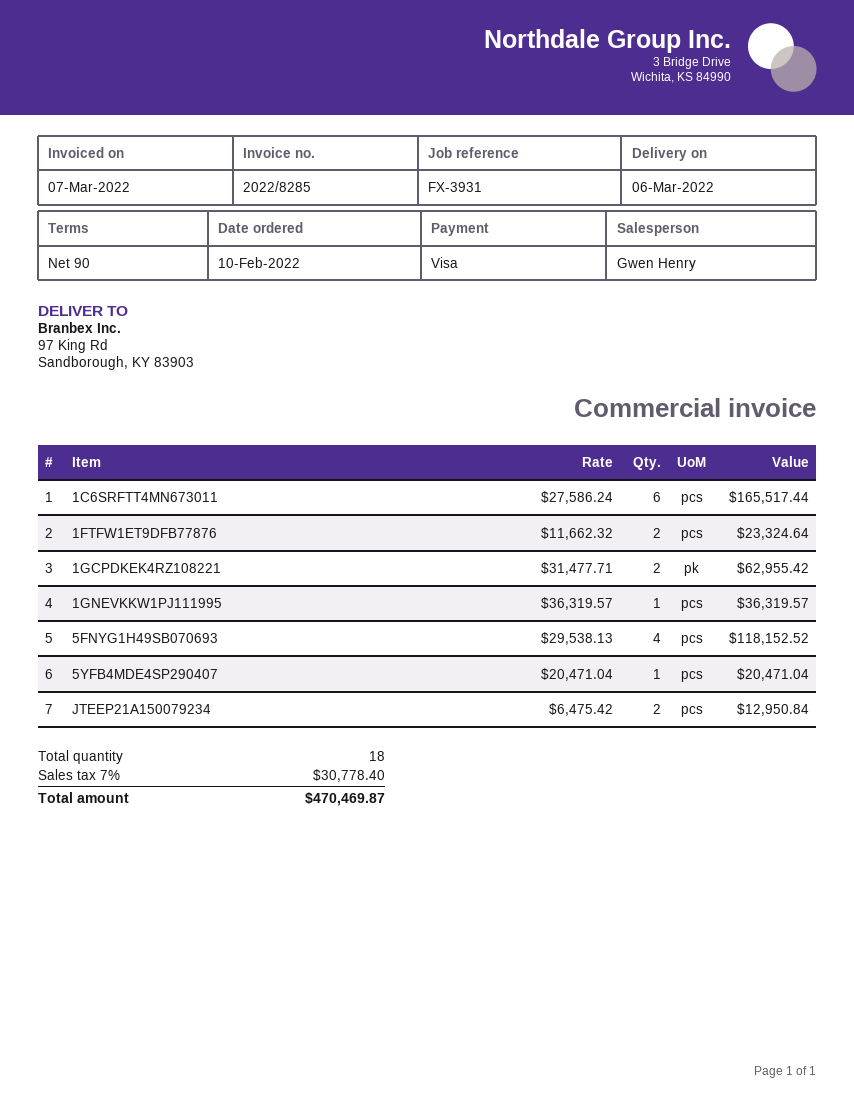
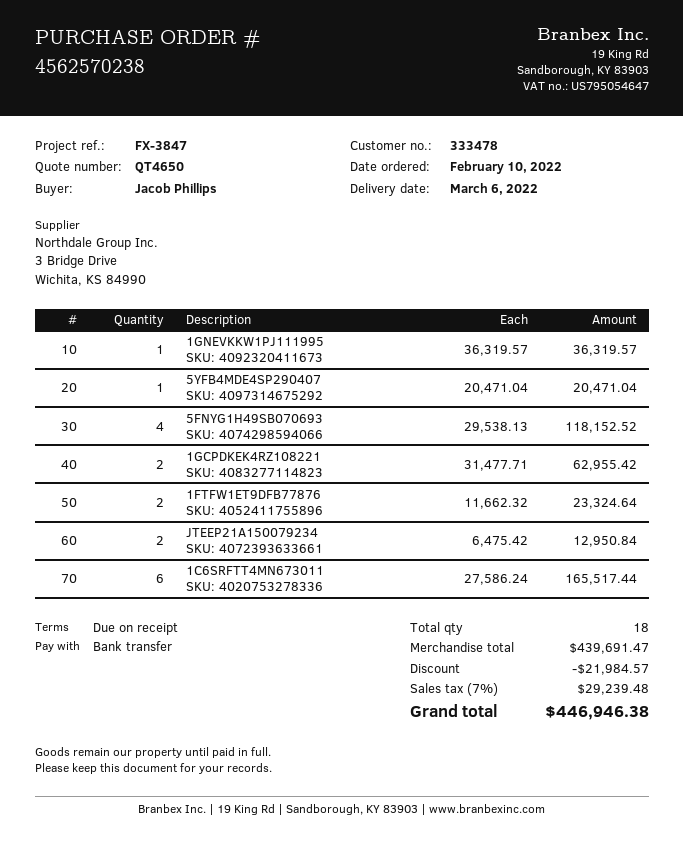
payment terms: 90 days -> on receipt
reference: FX-3931 -> FX-3847
payment method: Visa -> bank transfer
discount: none -> 21984.57
tax: 7% = 30778.40 -> 7% = 29239.48
total: 470469.87 -> 446946.38

